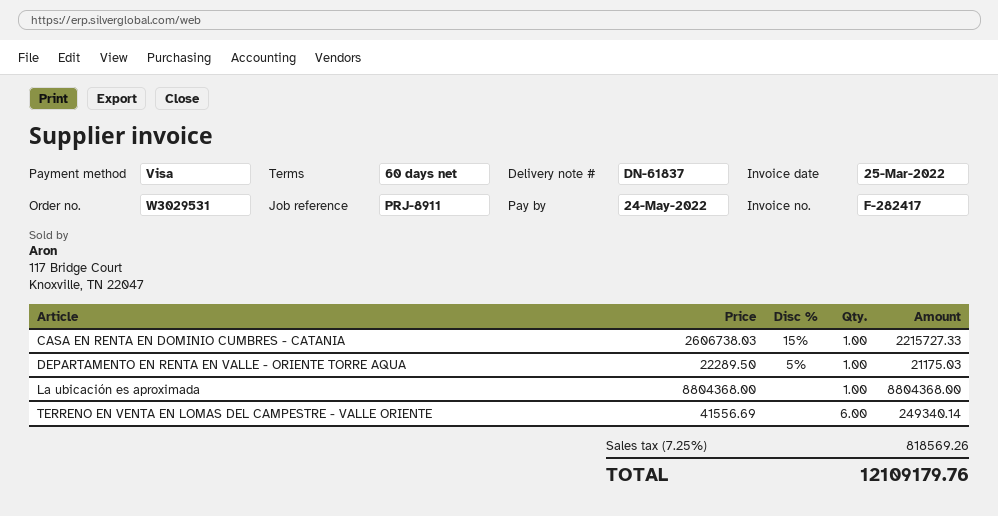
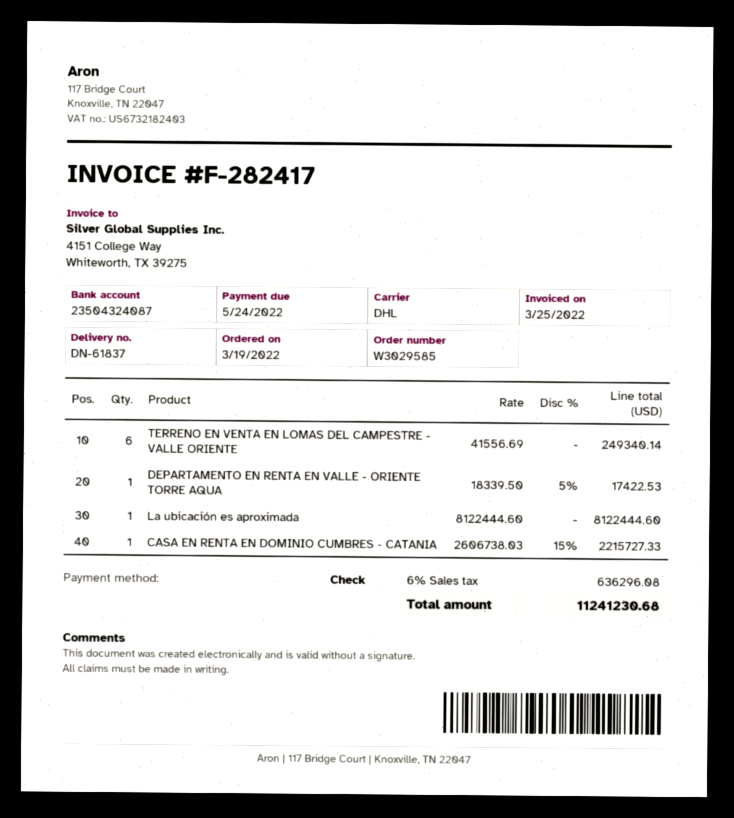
order number: W3029531 -> W3029585
payment method: Visa -> cheque
DEPARTAMENTO EN RENTA EN VALLE - ORIENTE TORRE AQUA: 1 x 22289.50 - 5% = 21175.03 -> 1 x 18339.50 - 5% = 17422.53
La ubicación es aproximada: 1 x 8804368.00 = 8804368.00 -> 1 x 8122444.60 = 8122444.60
tax: 7.25% = 818569.26 -> 6% = 636296.08
total: 12109179.76 -> 11241230.68

